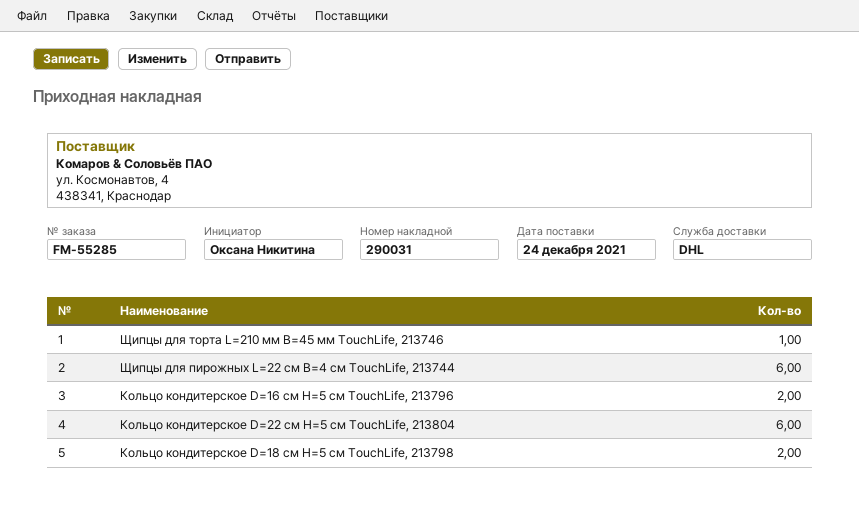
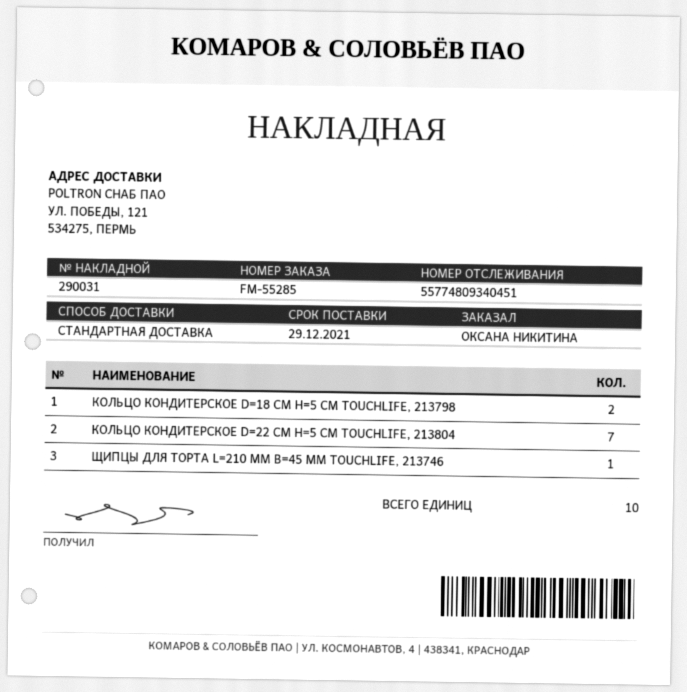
delivery date: 2021-12-24 -> 2021-12-29
shipping method: DHL -> standard
Щипцы для пирожных L=22 см B=4 см TouchLife, 213744: 6 -> none
Кольцо кондитерское D=16 см H=5 см TouchLife, 213796: 2 -> none
Кольцо кондитерское D=22 см H=5 см TouchLife, 213804: 6 -> 7

